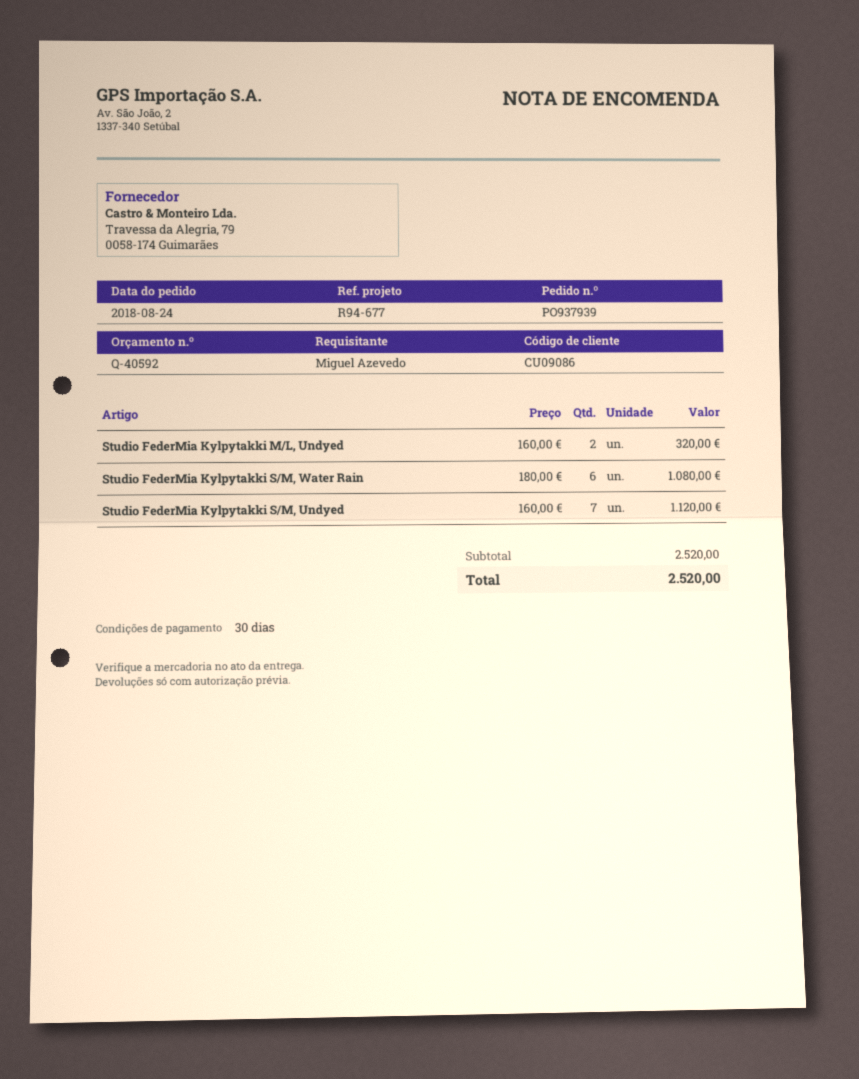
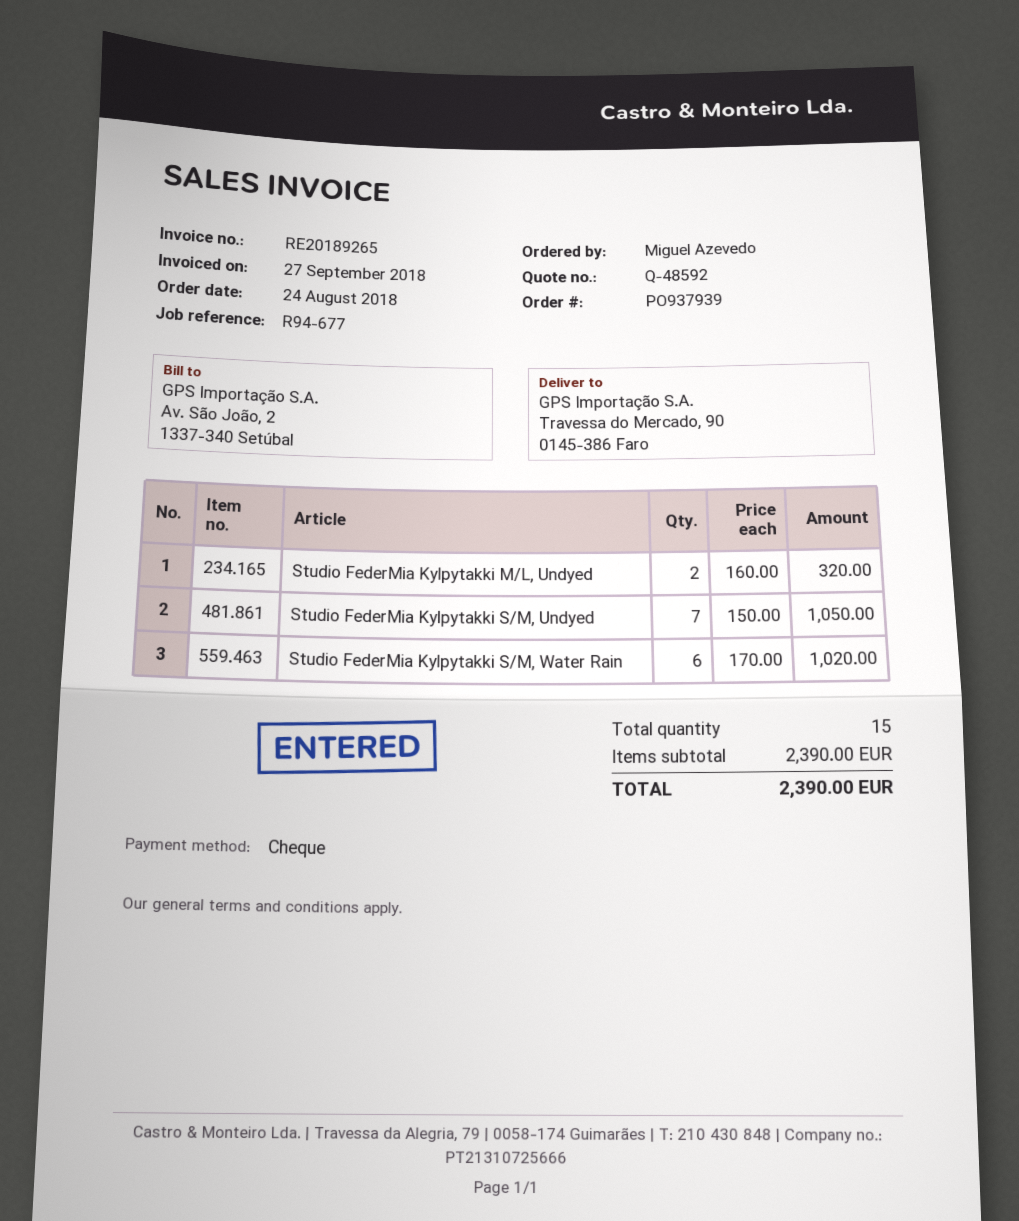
quote number: Q-40592 -> Q-48592
Studio FederMia Kylpytakki S/M, Water Rain: 6 x 180.00 = 1080.00 -> 6 x 170.00 = 1020.00
Studio FederMia Kylpytakki S/M, Undyed: 7 x 160.00 = 1120.00 -> 7 x 150.00 = 1050.00
subtotal: 2520.00 -> 2390.00
total: 2520.00 -> 2390.00

